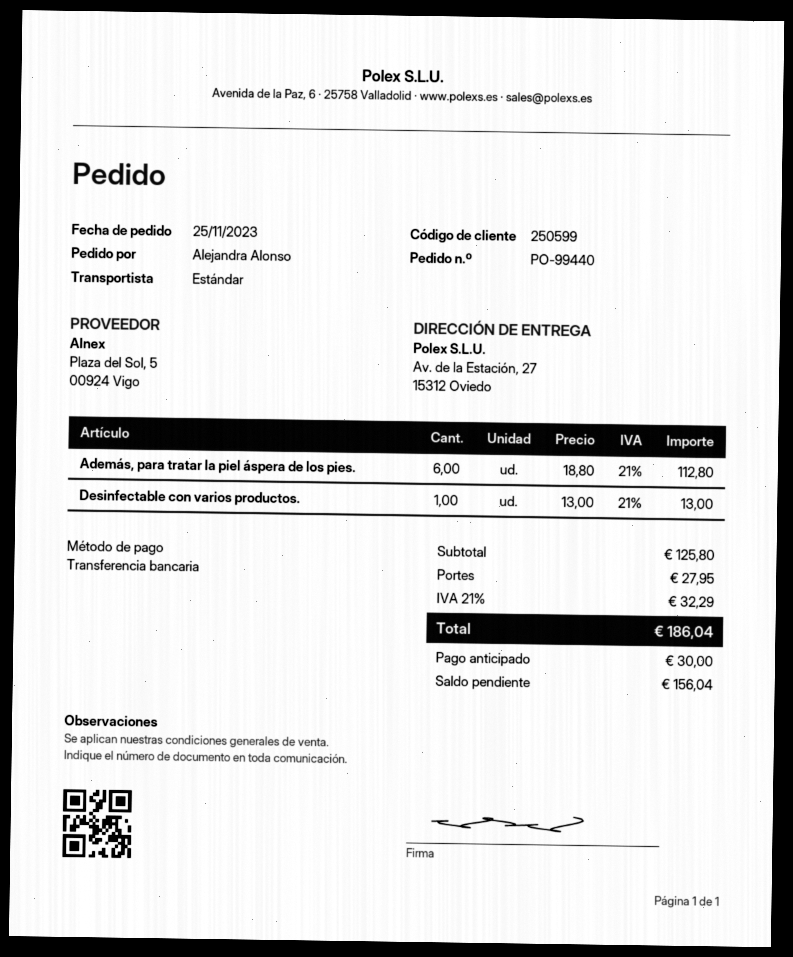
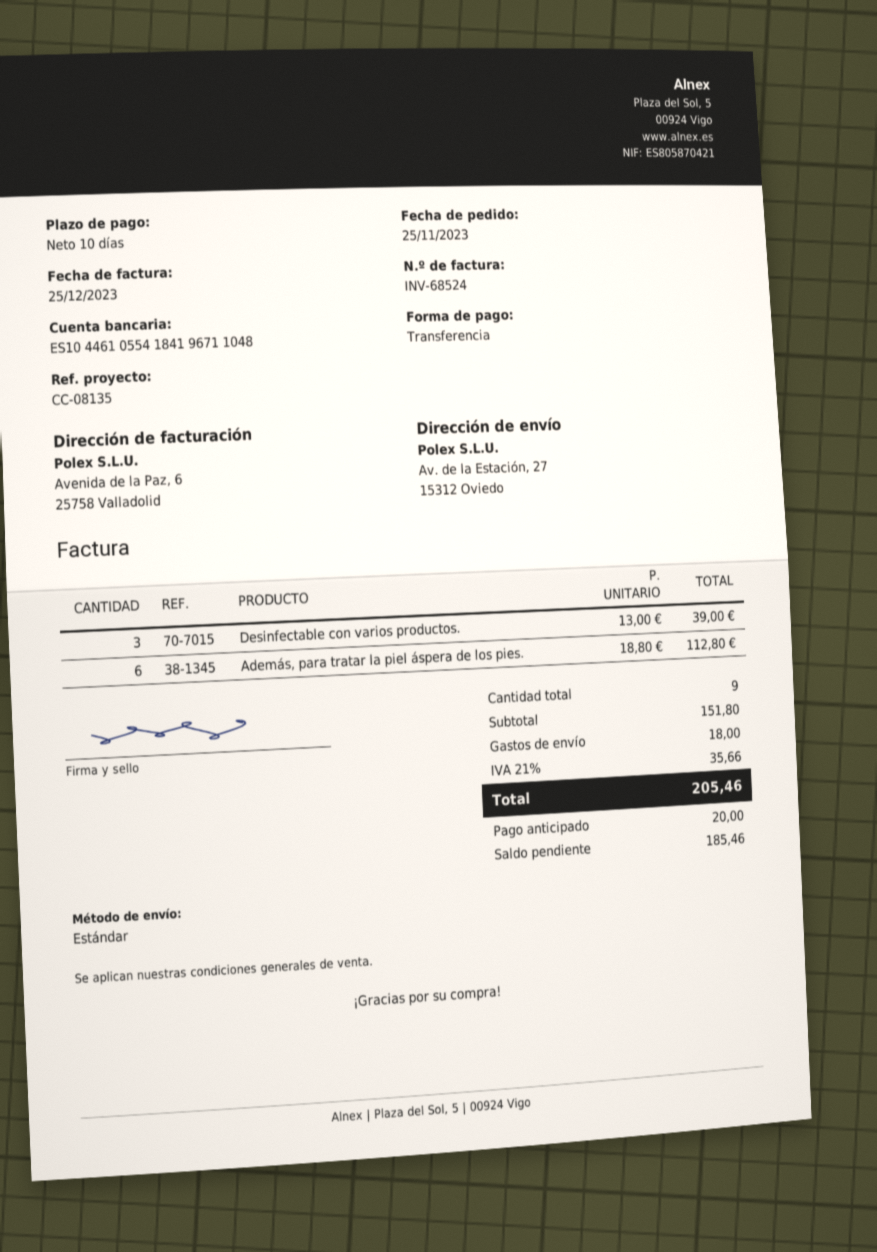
Desinfectable con varios productos.: 1 x 13.00 = 13.00 -> 3 x 13.00 = 39.00
subtotal: 125.80 -> 151.80
shipping: 27.95 -> 18.00
tax: 21% = 32.29 -> 21% = 35.66
total: 186.04 -> 205.46
deposit: 30.00 -> 20.00
balance: 156.04 -> 185.46

